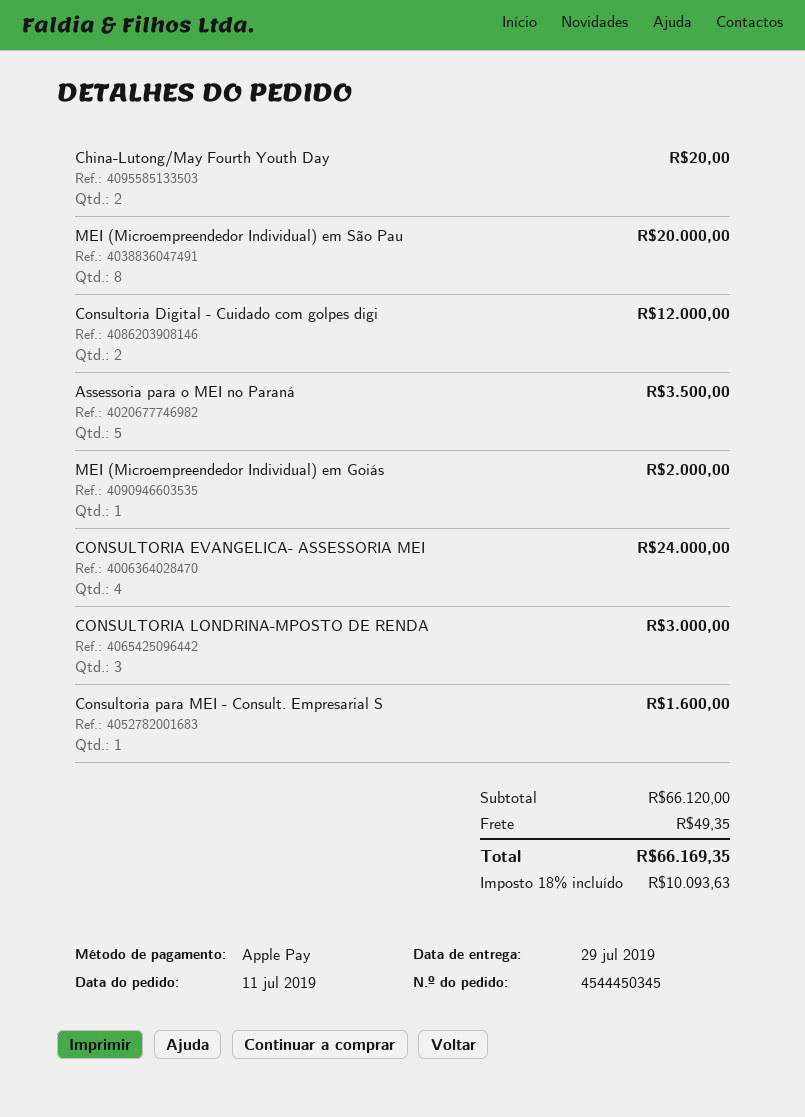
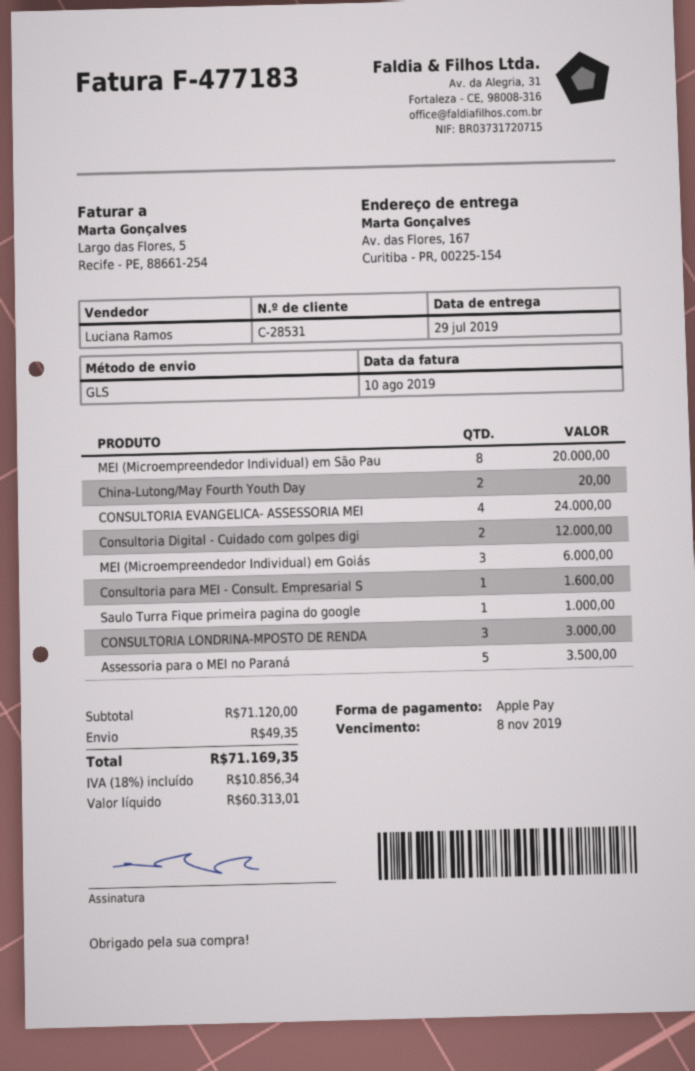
MEI (Microempreendedor Individual) em Goiás: 1 for 2000.00 -> 3 for 6000.00
Saulo Turra Fique primeira pagina do google: none -> 1 for 1000.00
subtotal: 66120.00 -> 71120.00
tax: 18% = 10093.63 -> 18% = 10856.34
total: 66169.35 -> 71169.35

